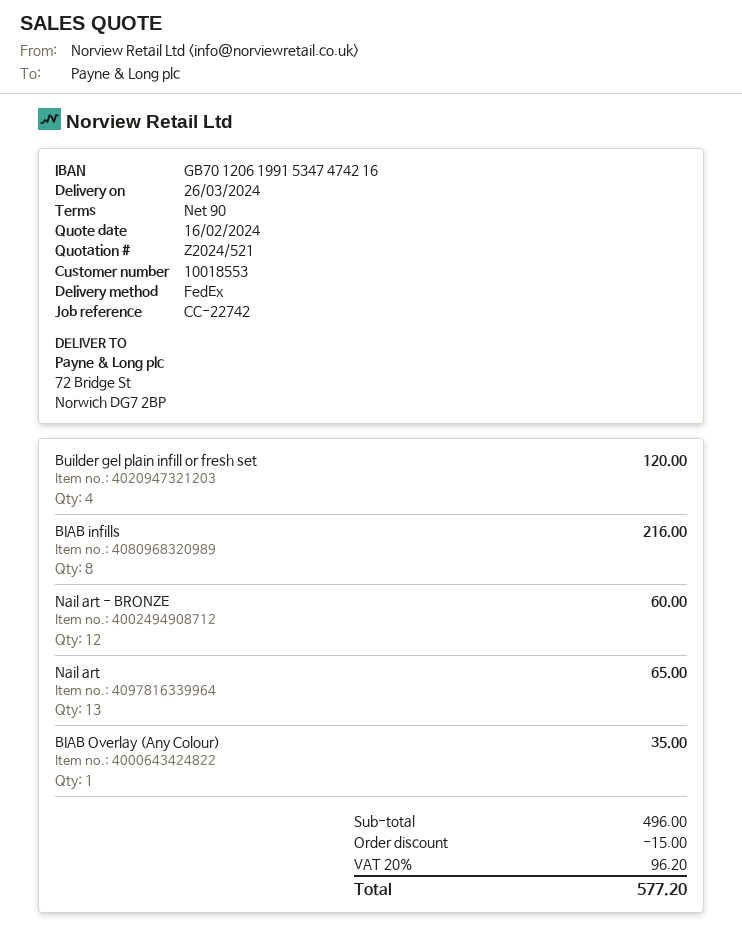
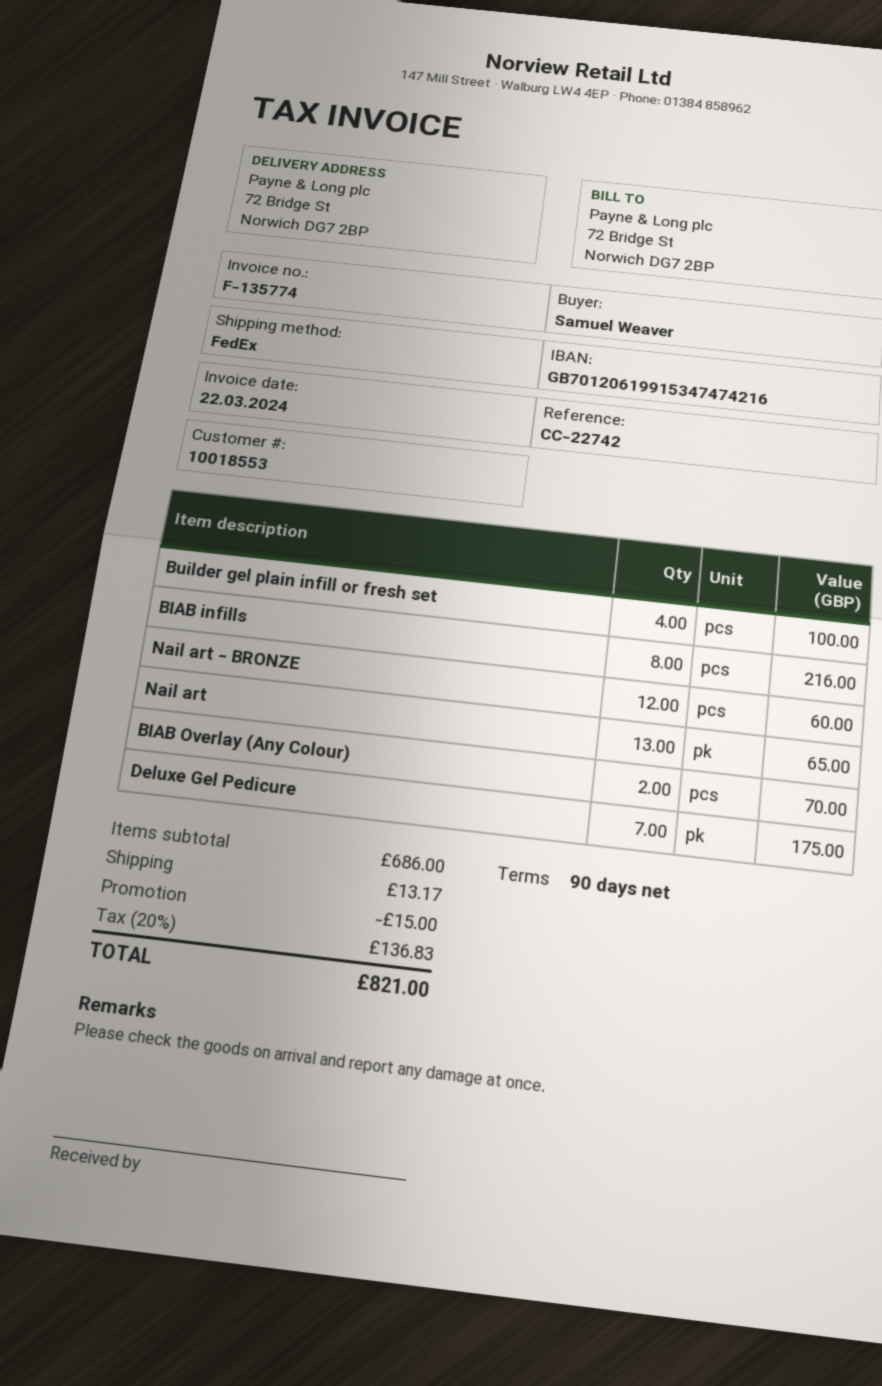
Builder gel plain infill or fresh set: 4 for 120.00 -> 4 for 100.00
BIAB Overlay (Any Colour): 1 for 35.00 -> 2 for 70.00
Deluxe Gel Pedicure: none -> 7 for 175.00
subtotal: 496.00 -> 686.00
shipping: none -> 13.17
tax: 20% = 96.20 -> 20% = 136.83
total: 577.20 -> 821.00

